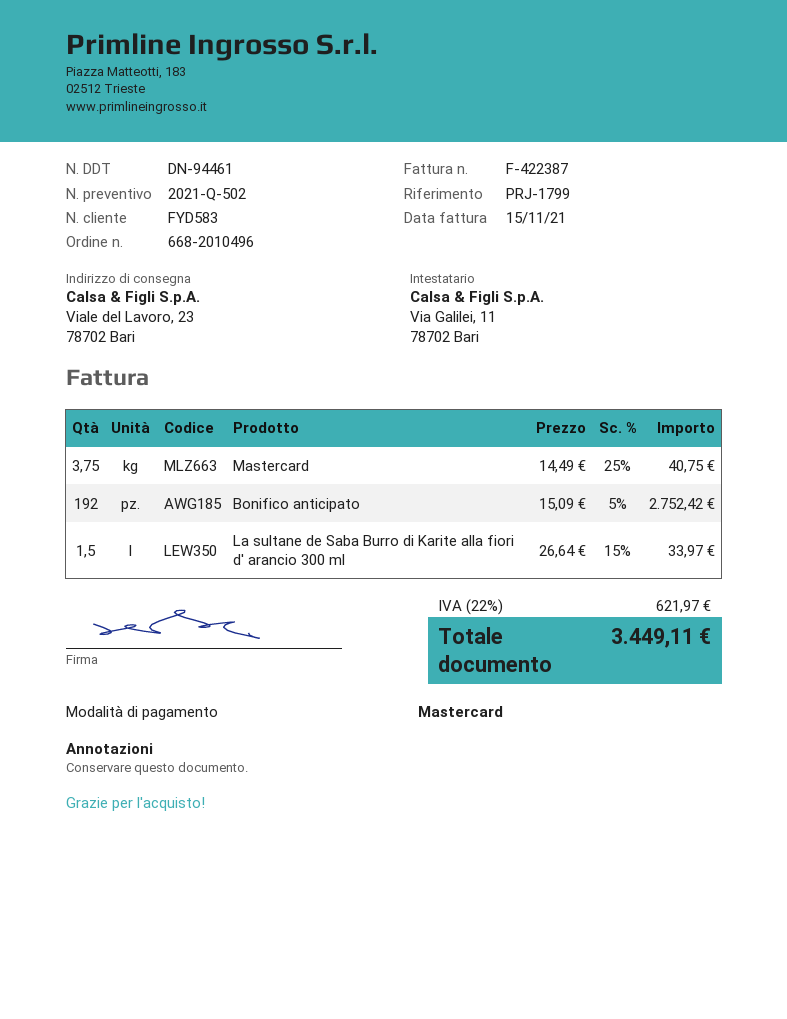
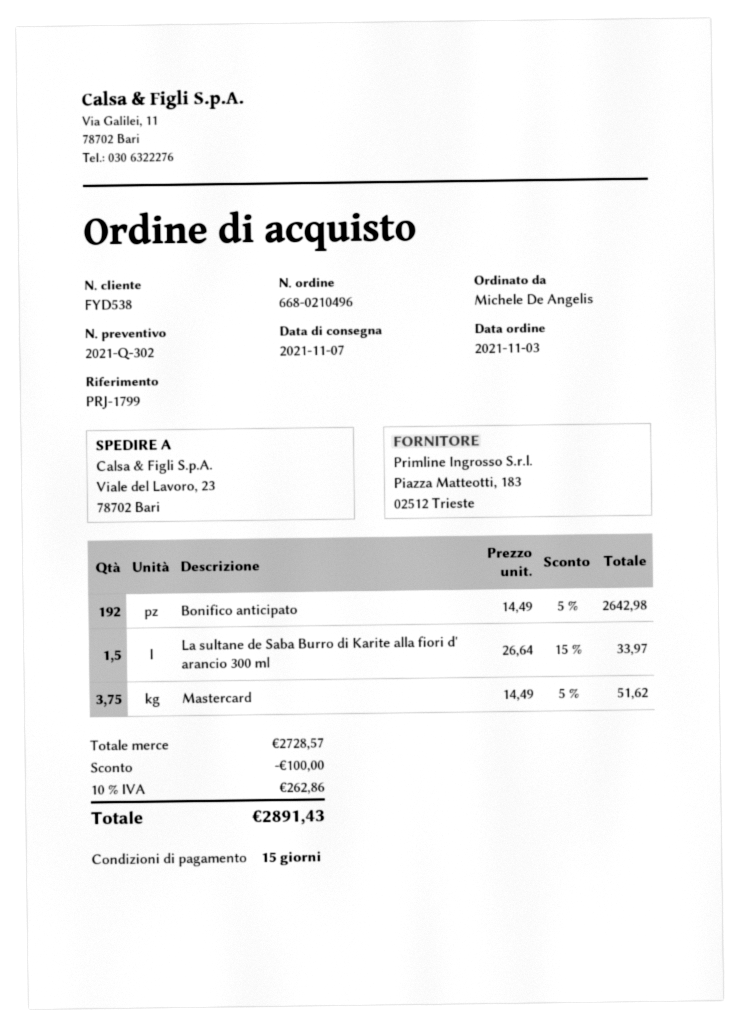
quote number: 2021-Q-502 -> 2021-Q-302
order number: 668-2010496 -> 668-0210496
customer number: FYD583 -> FYD538
Mastercard: 3.75 x 14.49 - 25% = 40.75 -> 3.75 x 14.49 - 5% = 51.62
Bonifico anticipato: 192 x 15.09 - 5% = 2752.42 -> 192 x 14.49 - 5% = 2642.98
discount: none -> 100.00
tax: 22% = 621.97 -> 10% = 262.86
total: 3449.11 -> 2891.43

